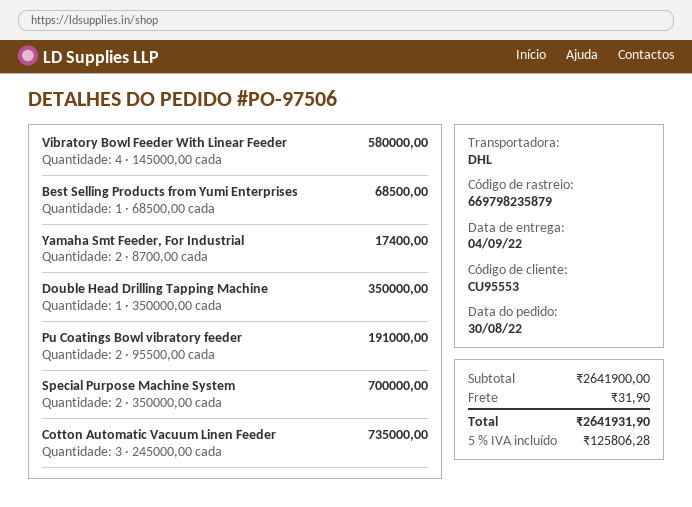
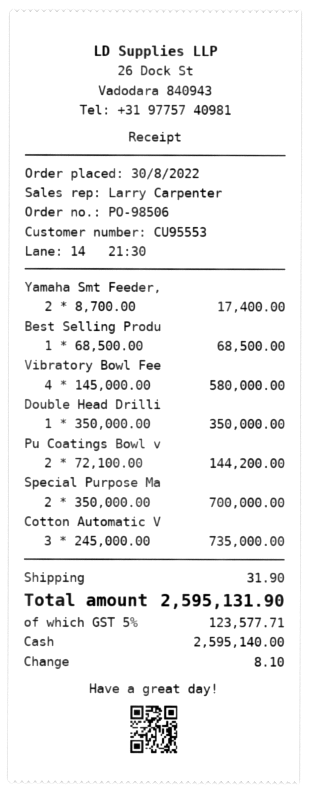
order number: PO-97506 -> PO-98506
Pu Coatings Bowl vibratory feeder: 2 x 95500.00 = 191000.00 -> 2 x 72100.00 = 144200.00
tax: 5% = 125806.28 -> 5% = 123577.71
total: 2641931.90 -> 2595131.90

